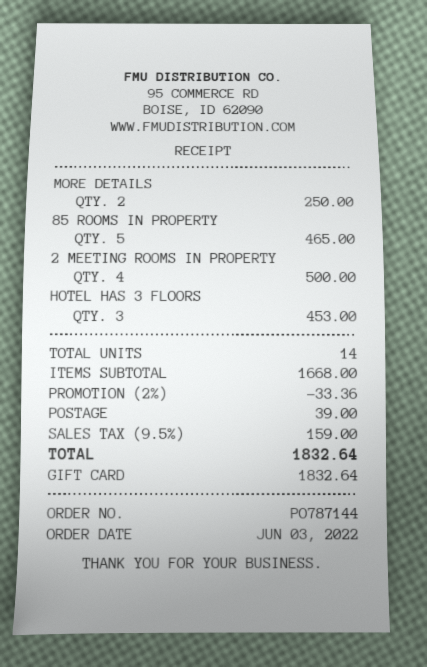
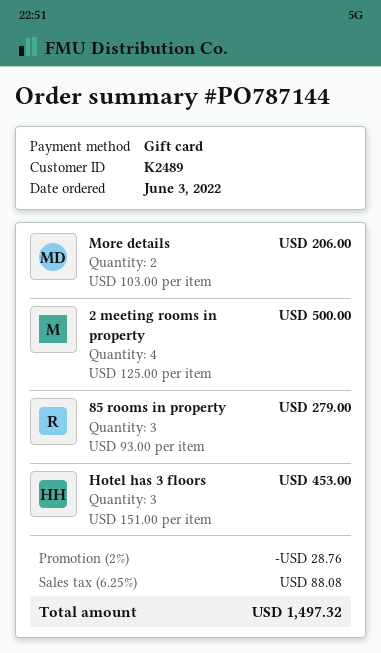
MORE DETAILS: 2 for 250.00 -> 2 for 206.00
85 ROOMS IN PROPERTY: 5 for 465.00 -> 3 for 279.00
discount: 2% = 33.36 -> 2% = 28.76
shipping: 39.00 -> none
tax: 9.5% = 159.00 -> 6.25% = 88.08
total: 1832.64 -> 1497.32

